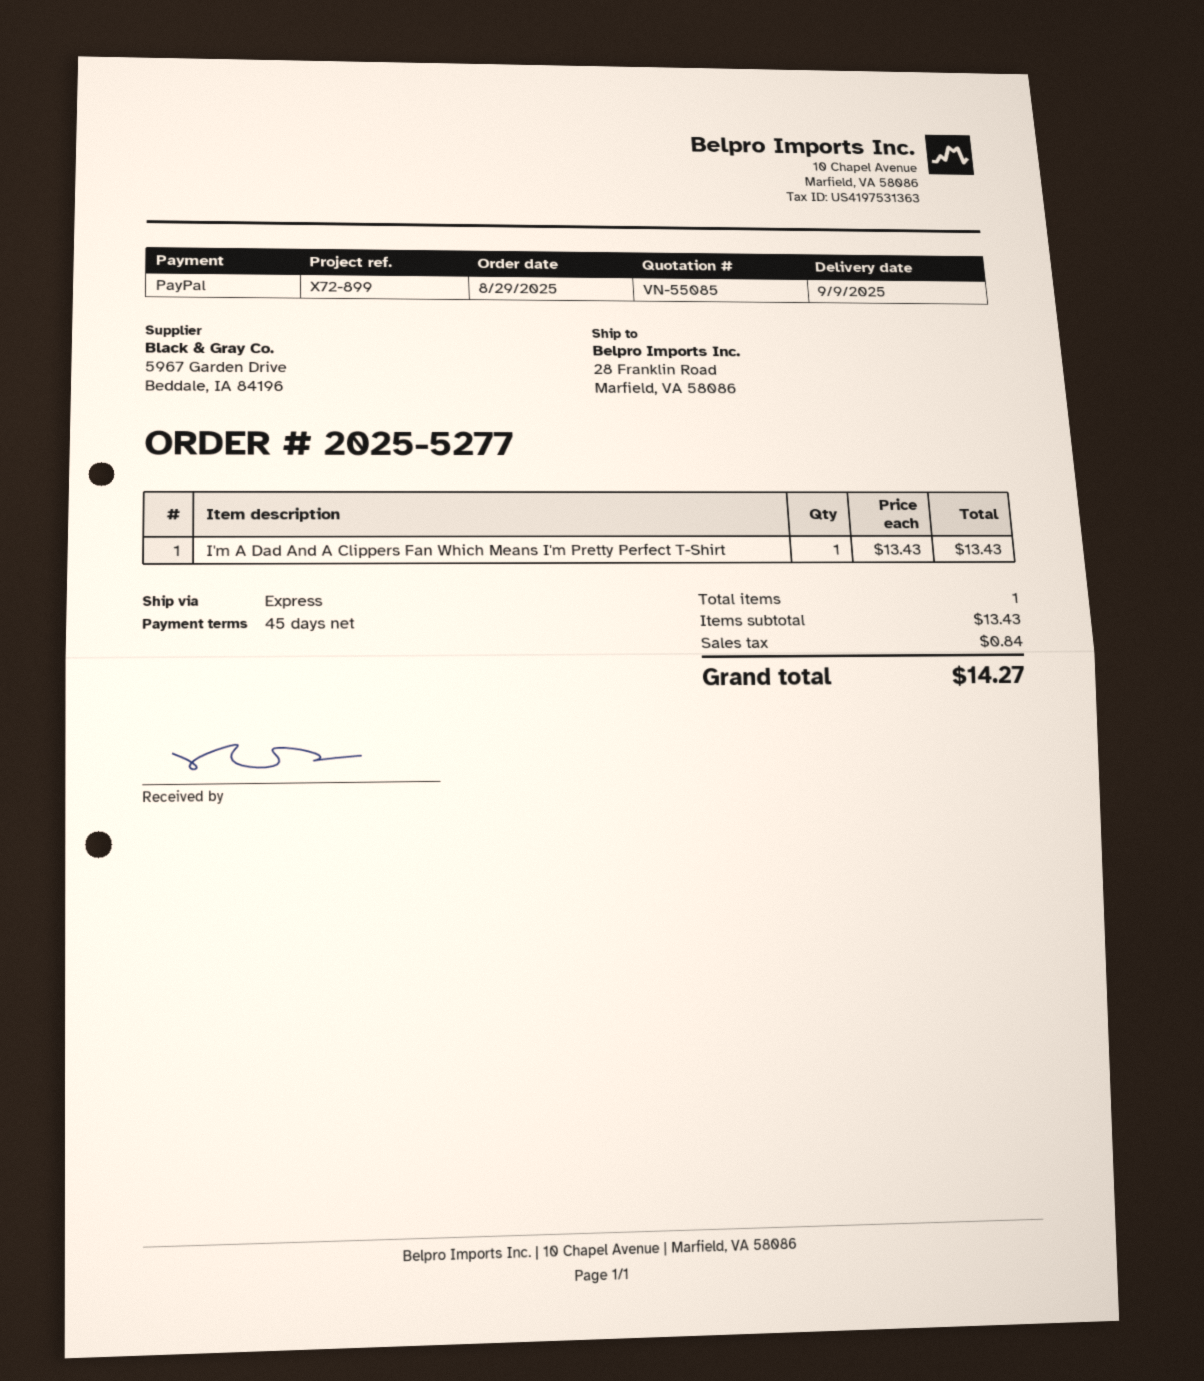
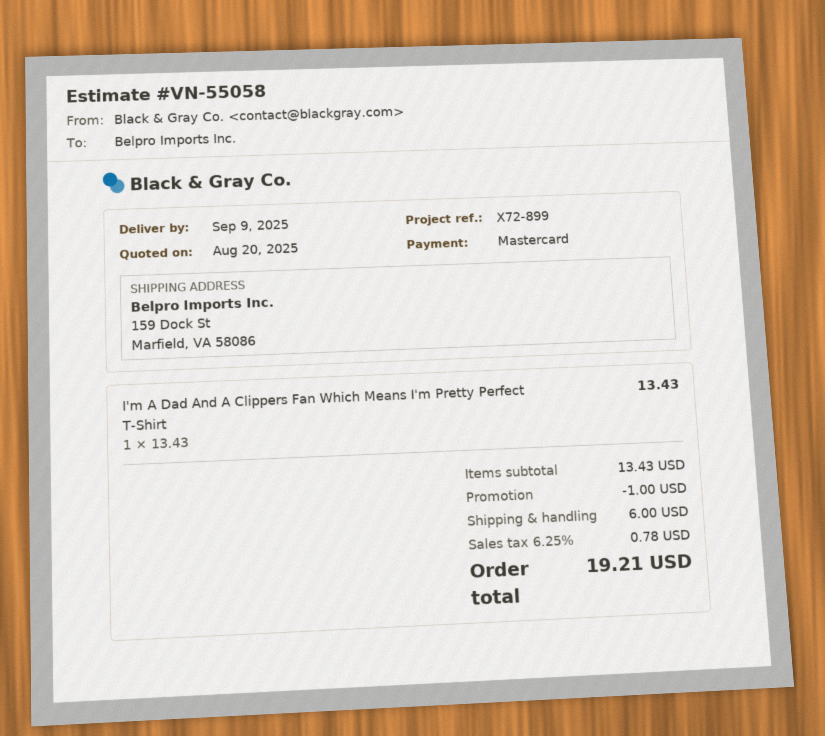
quote number: VN-55085 -> VN-55058
payment method: PayPal -> Mastercard
ship to: 28 Franklin Road, Marfield, VA 58086 -> 159 Dock St, Marfield, VA 58086
discount: none -> 1.00
shipping: none -> 6.00
tax: 0.84 -> 0.78
total: 14.27 -> 19.21

